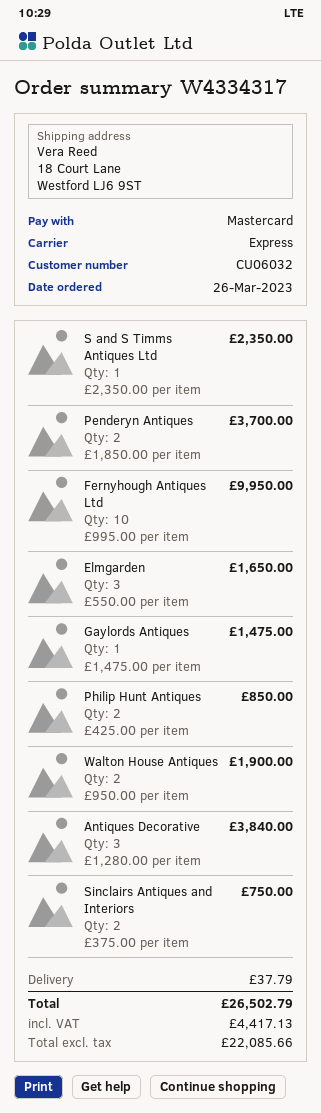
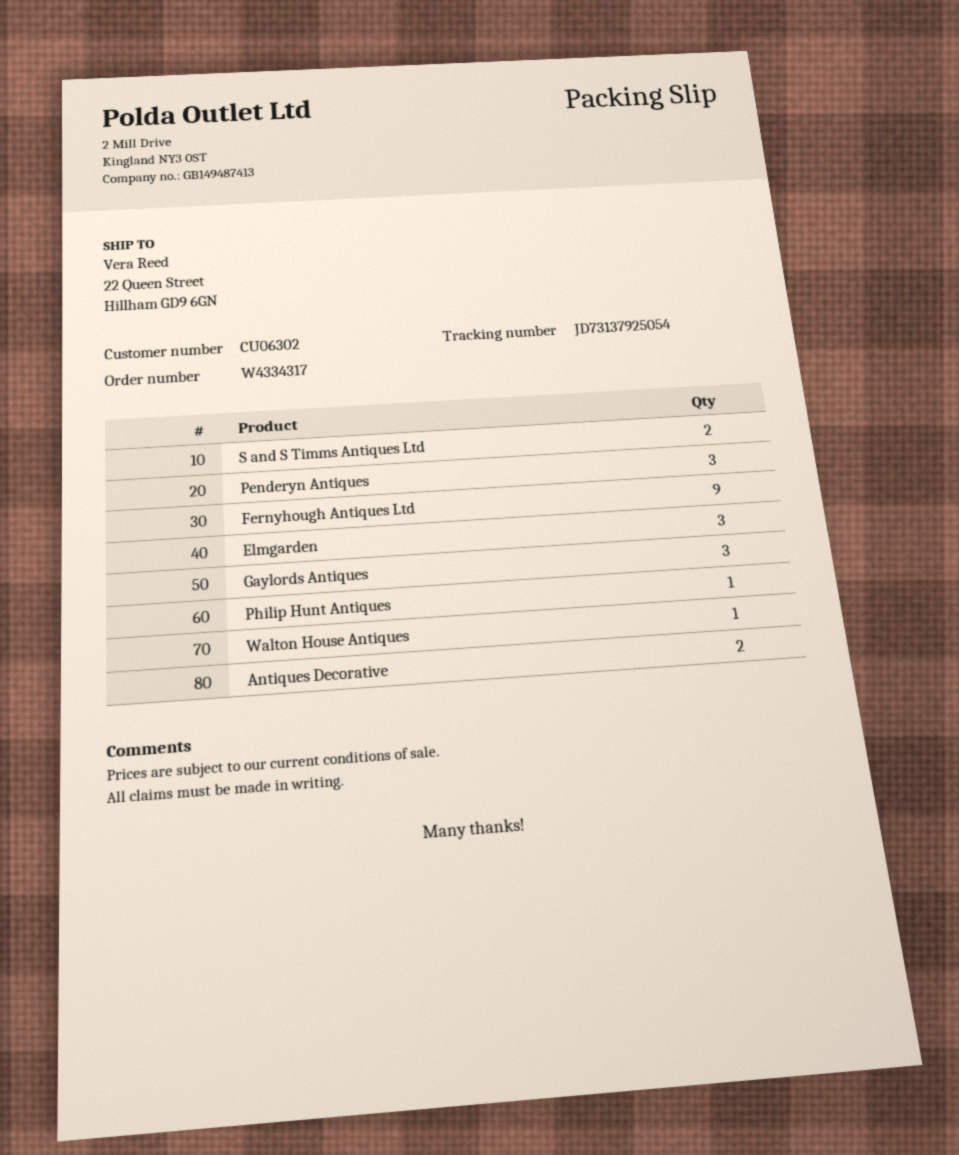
customer number: CU06032 -> CU06302
ship to: 18 Court Lane, Westford LJ6 9ST -> 22 Queen Street, Hillham GD9 6GN
S and S Timms Antiques Ltd: 1 -> 2
Penderyn Antiques: 2 -> 3
Fernyhough Antiques Ltd: 10 -> 9
Gaylords Antiques: 1 -> 3
Philip Hunt Antiques: 2 -> 1
Walton House Antiques: 2 -> 1
Antiques Decorative: 3 -> 2
Sinclairs Antiques and Interiors: 2 -> none

